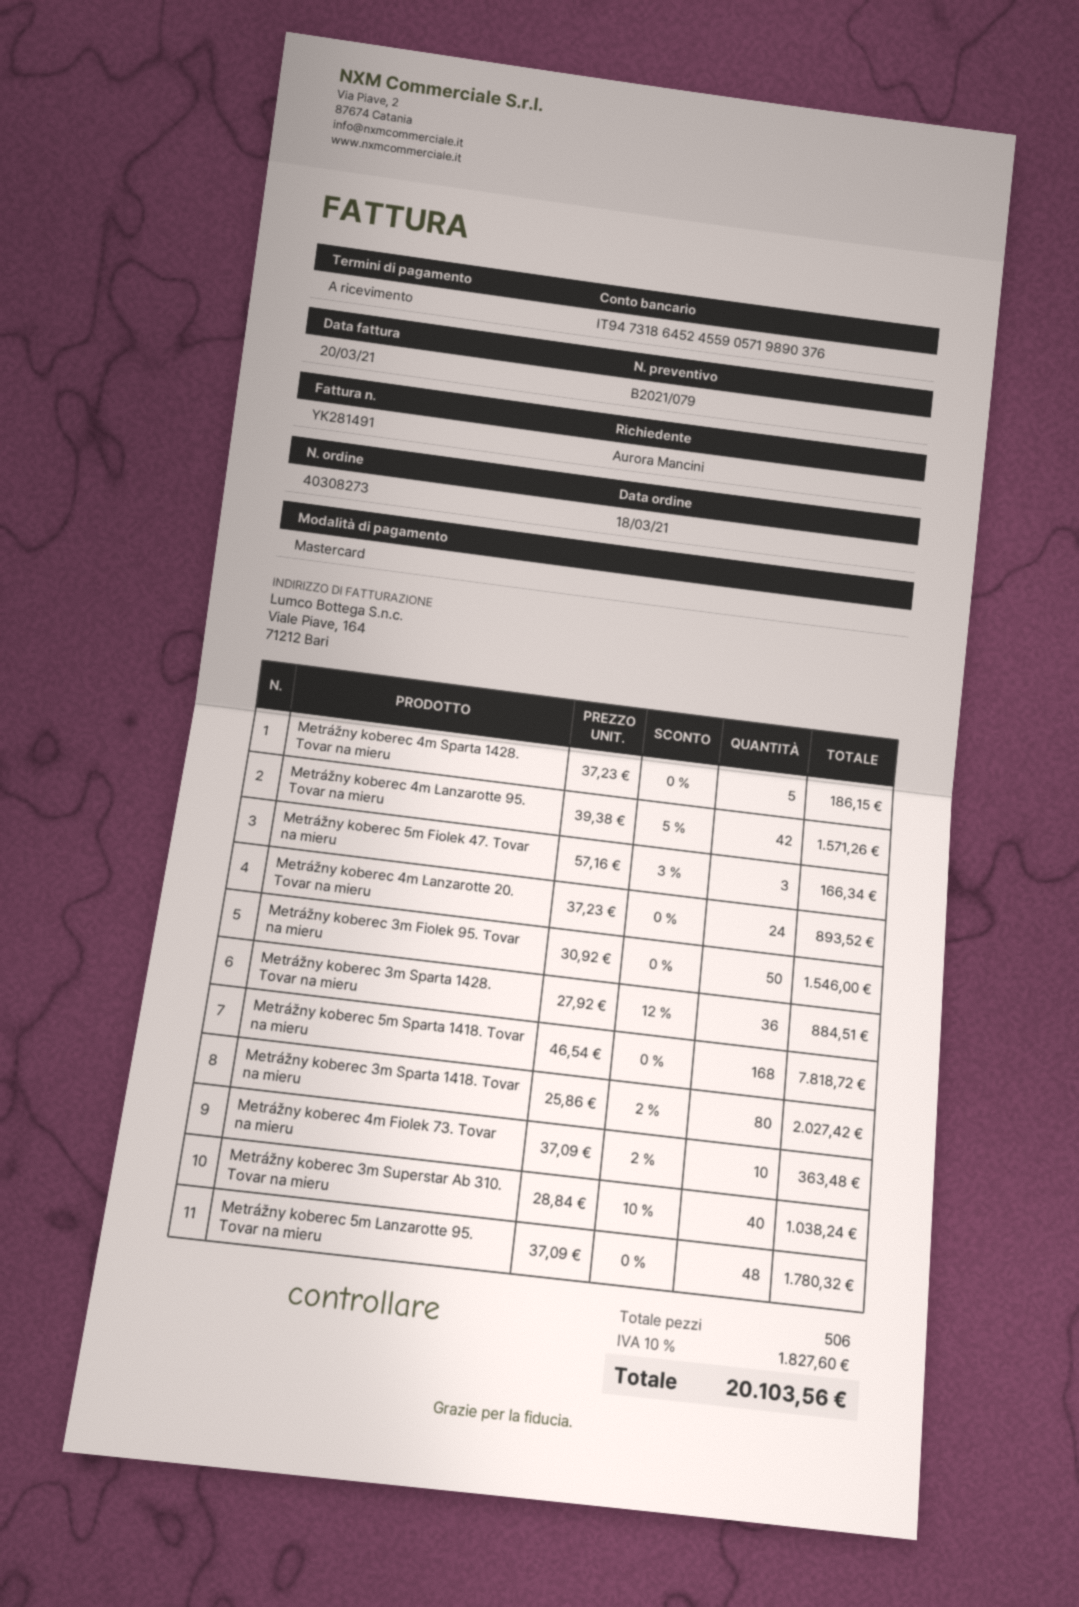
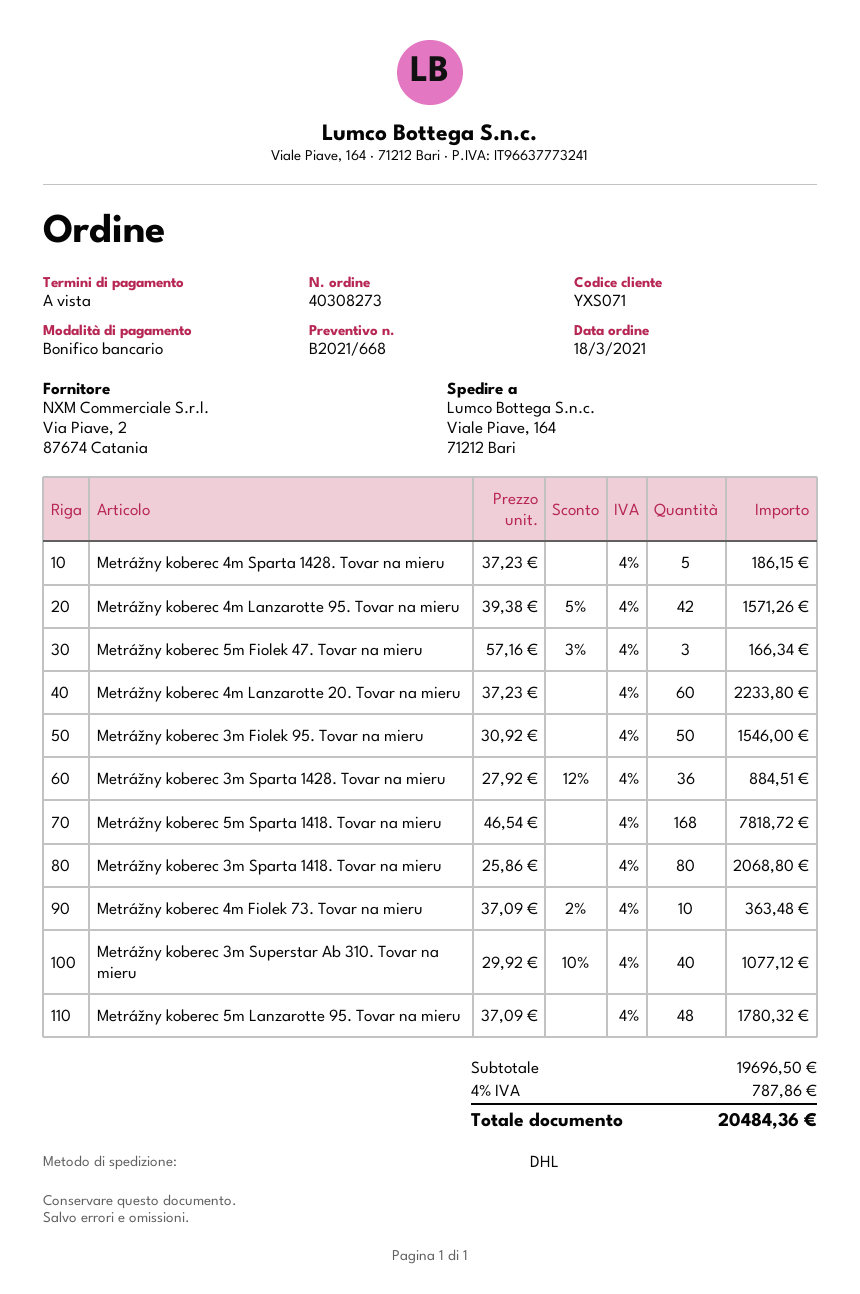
quote number: B2021/079 -> B2021/668
payment method: Mastercard -> bank transfer
Metrážny koberec 4m Lanzarotte 20. Tovar na mieru: 24 x 37.23 = 893.52 -> 60 x 37.23 = 2233.80
Metrážny koberec 3m Sparta 1418. Tovar na mieru: 80 x 25.86 - 2% = 2027.42 -> 80 x 25.86 = 2068.80
Metrážny koberec 3m Superstar Ab 310. Tovar na mieru: 40 x 28.84 - 10% = 1038.24 -> 40 x 29.92 - 10% = 1077.12
tax: 10% = 1827.60 -> 4% = 787.86
total: 20103.56 -> 20484.36

